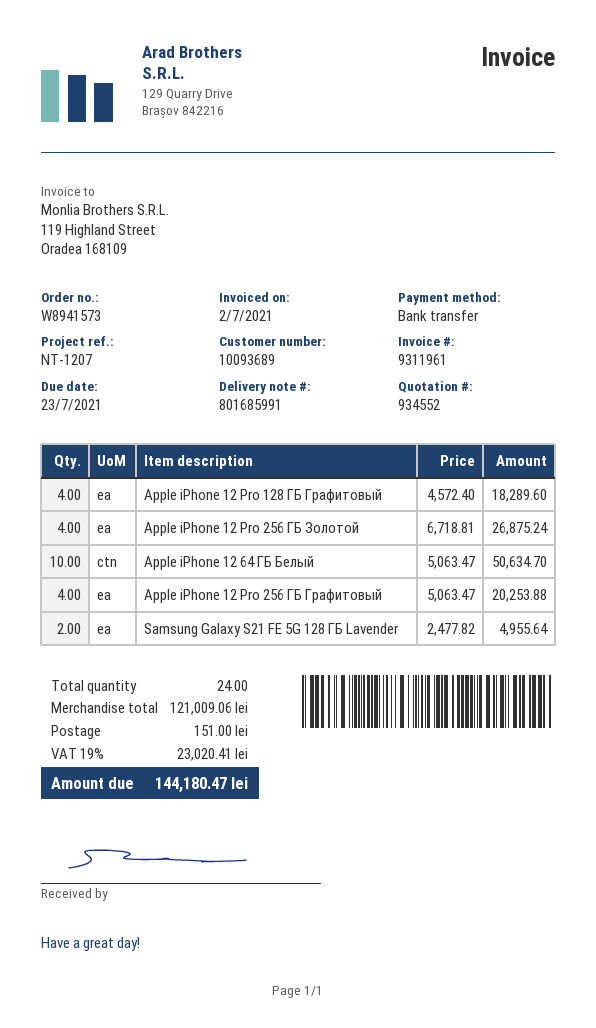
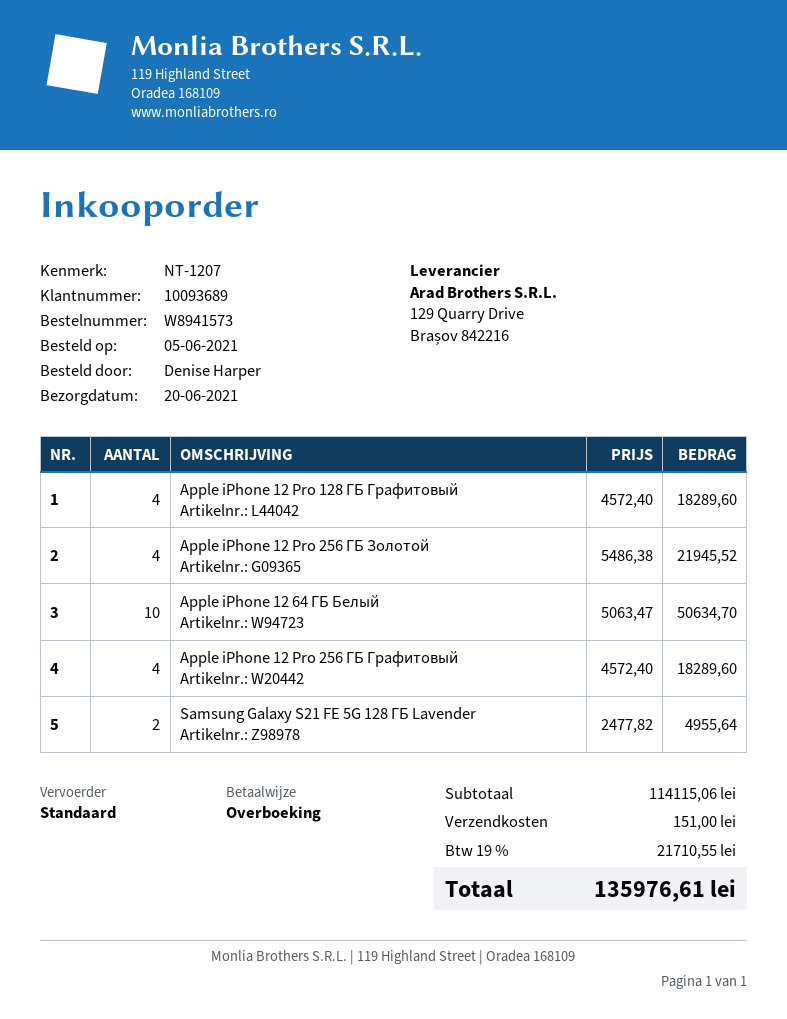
Apple iPhone 12 Pro 256 ГБ Золотой: 4 x 6718.81 = 26875.24 -> 4 x 5486.38 = 21945.52
Apple iPhone 12 Pro 256 ГБ Графитовый: 4 x 5063.47 = 20253.88 -> 4 x 4572.40 = 18289.60
subtotal: 121009.06 -> 114115.06
tax: 19% = 23020.41 -> 19% = 21710.55
total: 144180.47 -> 135976.61

